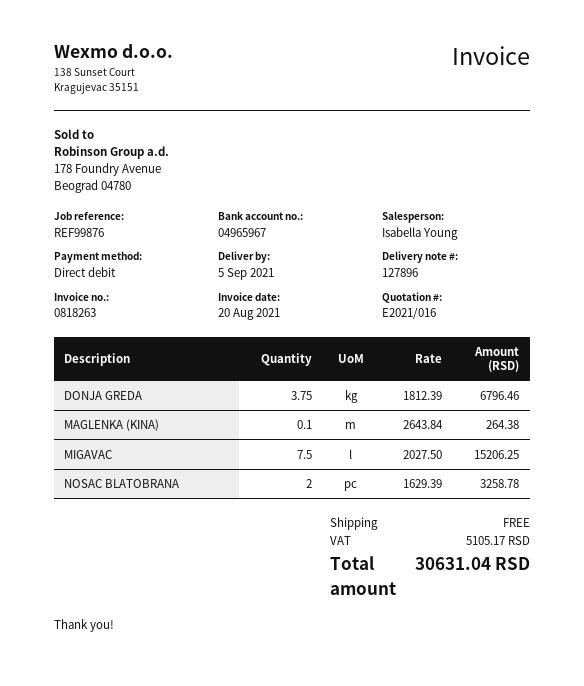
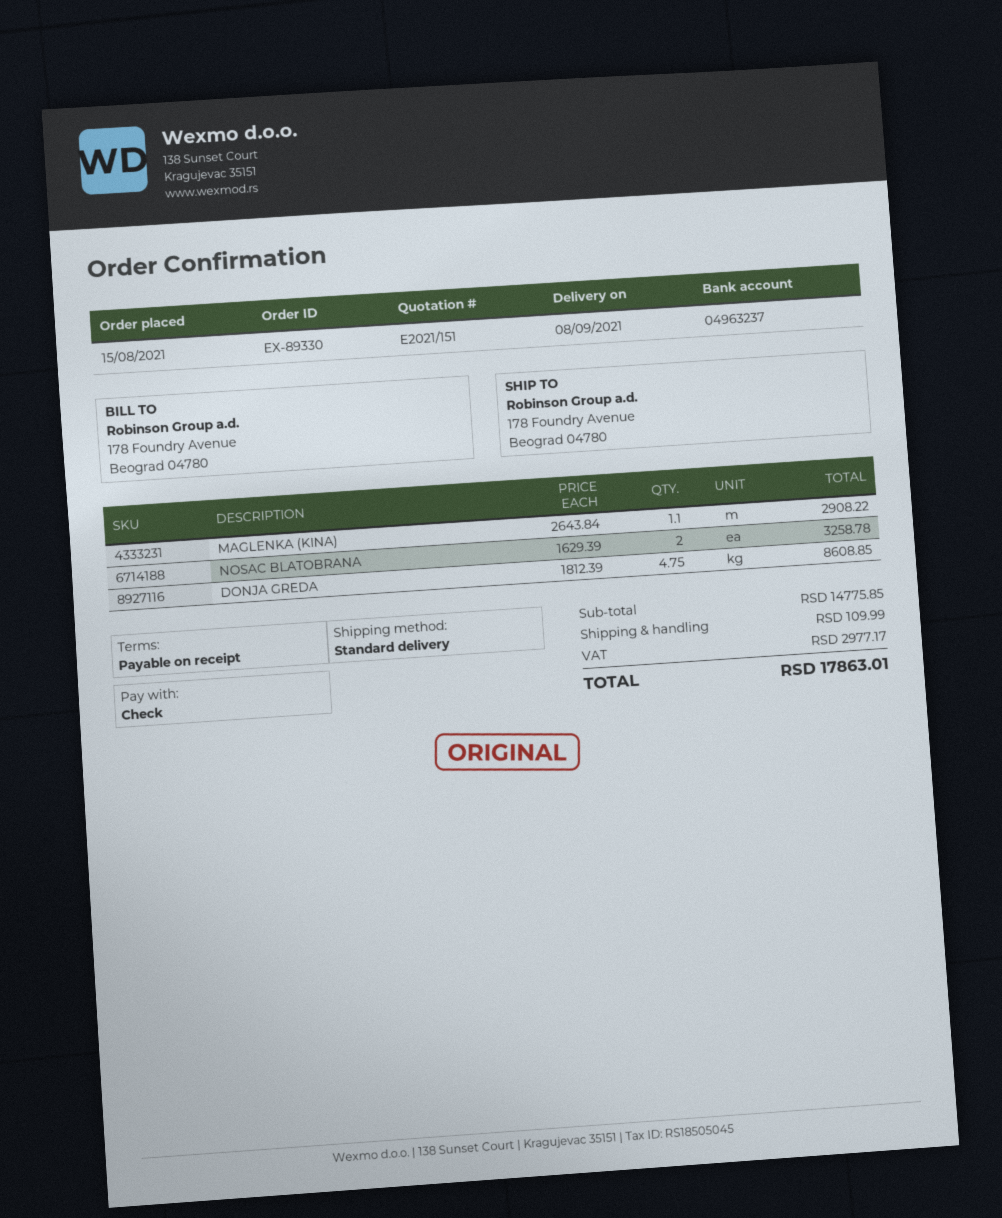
quote number: E2021/016 -> E2021/151
delivery date: 2021-09-05 -> 2021-09-08
payment method: direct debit -> cheque
bank account: 04965967 -> 04963237
DONJA GREDA: 3.75 x 1812.39 = 6796.46 -> 4.75 x 1812.39 = 8608.85
MAGLENKA (KINA): 0.1 x 2643.84 = 264.38 -> 1.1 x 2643.84 = 2908.22
MIGAVAC: 7.5 x 2027.50 = 15206.25 -> none
shipping: 0.00 -> 109.99
tax: 5105.17 -> 2977.17
total: 30631.04 -> 17863.01

